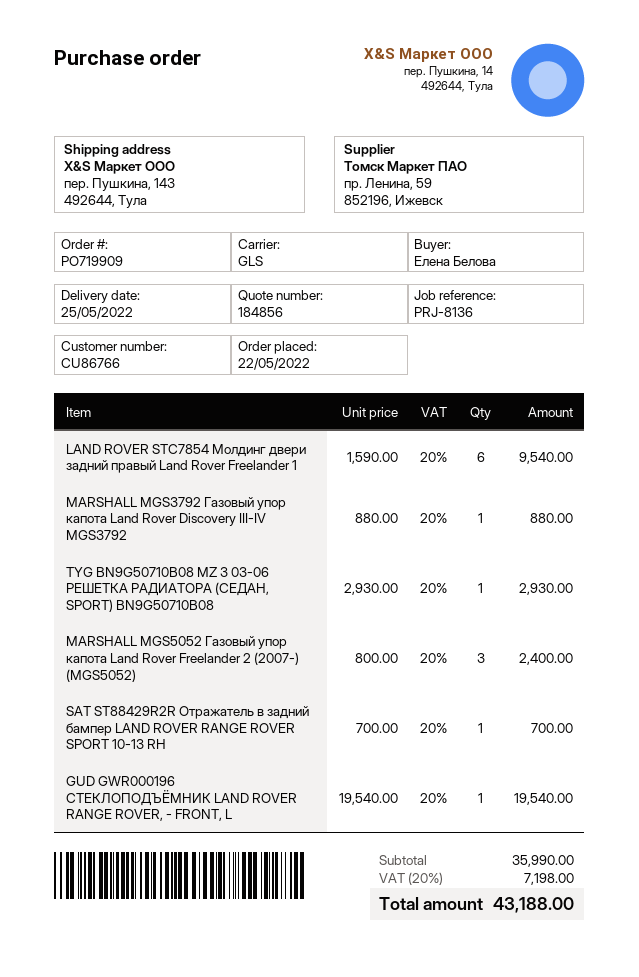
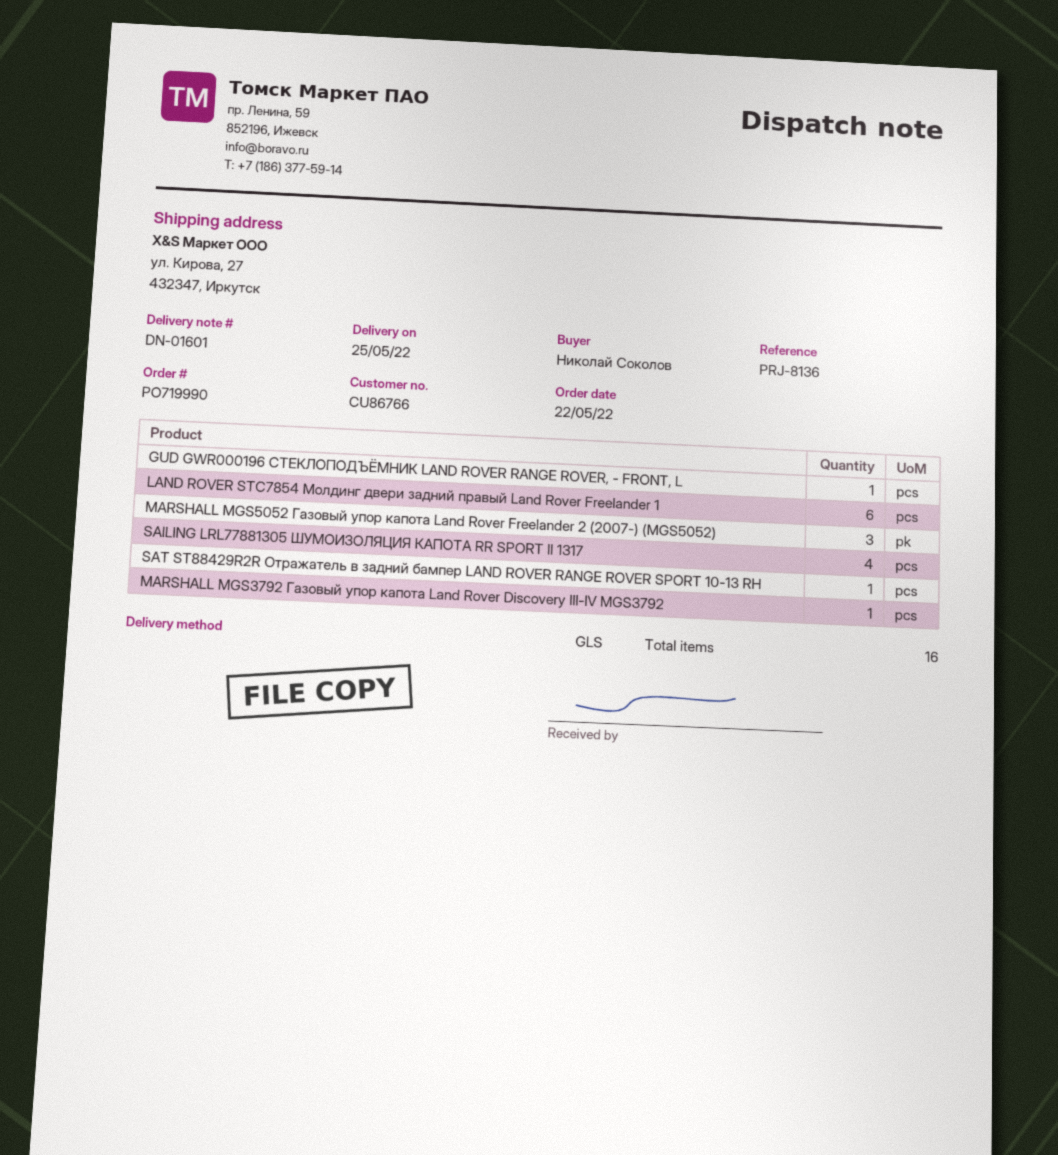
order number: PO719909 -> PO719990
ordered by: Елена Белова -> Николай Соколов
ship to: пер. Пушкина, 143, 492644, Тула -> ул. Кирова, 27, 432347, Иркутск
TYG BN9G50710B08 MZ 3 03-06 РЕШЕТКА РАДИАТОРА (СЕДАН, SPORT) BN9G50710B08: 1 -> none
SAILING LRL77881305 ШУМОИЗОЛЯЦИЯ КАПОТА RR SPORT II 1317: none -> 4

